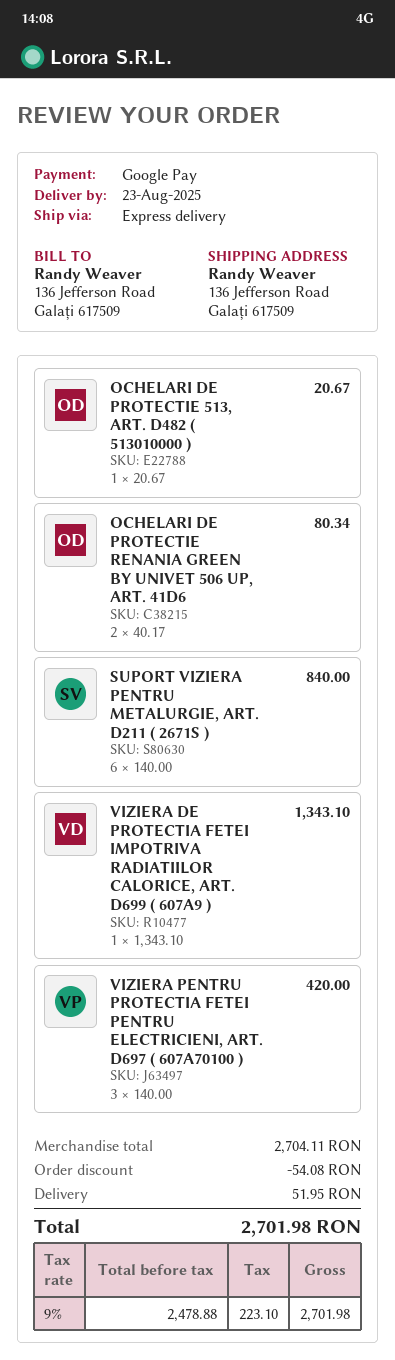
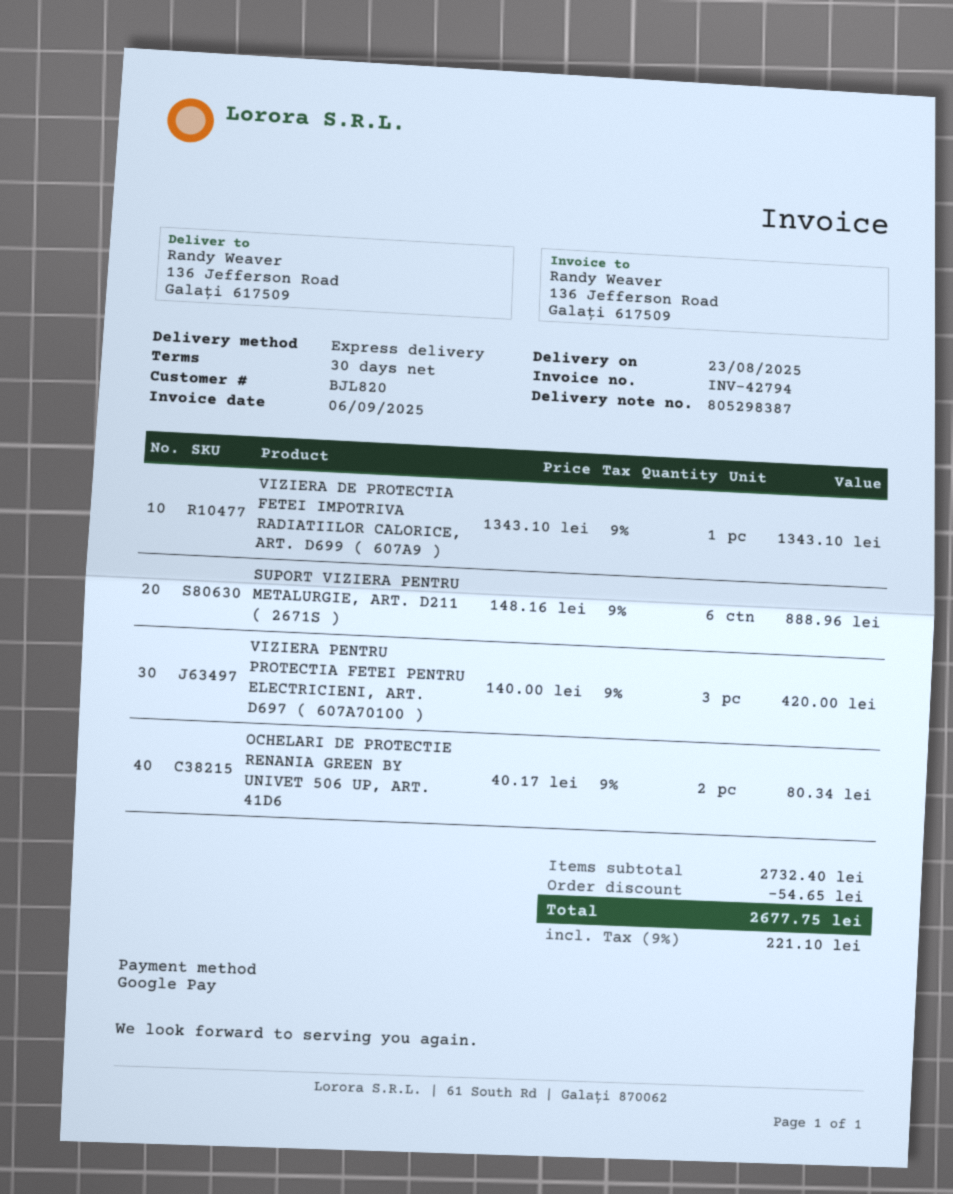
OCHELARI DE PROTECTIE 513, ART. D482 ( 513010000 ): 1 x 20.67 = 20.67 -> none
SUPORT VIZIERA PENTRU METALURGIE, ART. D211 ( 2671S ): 6 x 140.00 = 840.00 -> 6 x 148.16 = 888.96
subtotal: 2704.11 -> 2732.40
discount: 54.08 -> 54.65
shipping: 51.95 -> none
tax: 9% = 223.10 -> 9% = 221.10
total: 2701.98 -> 2677.75

